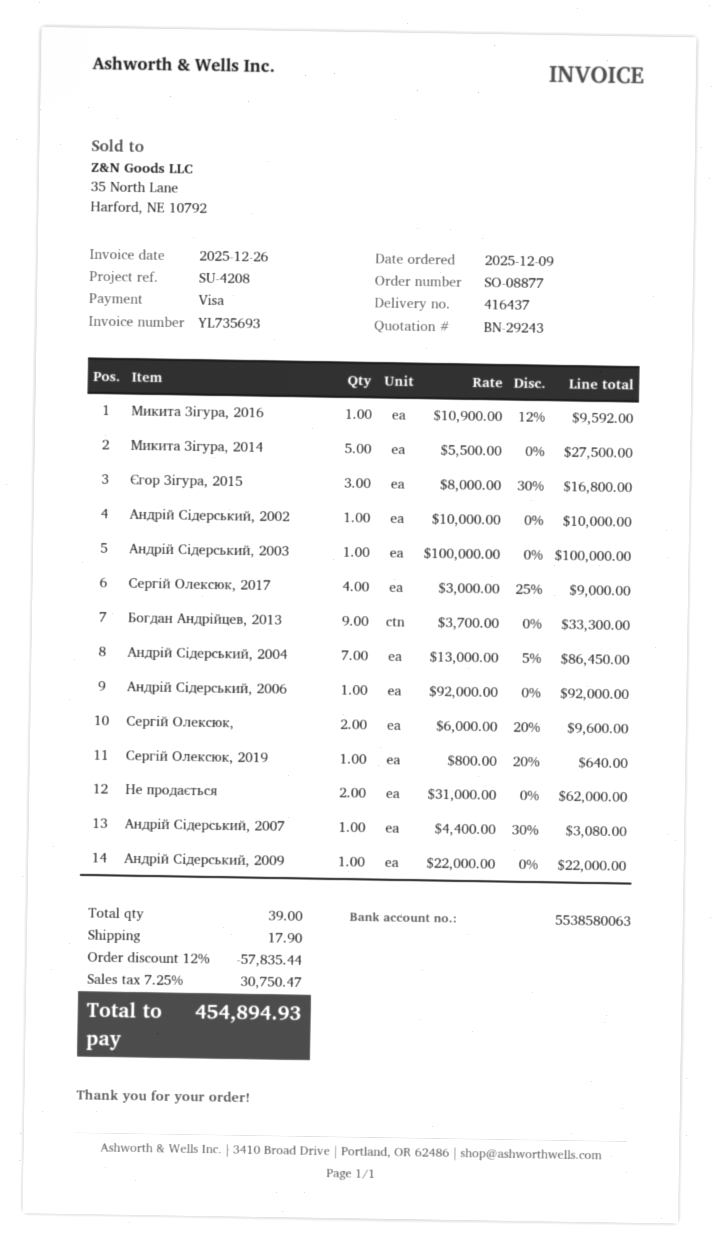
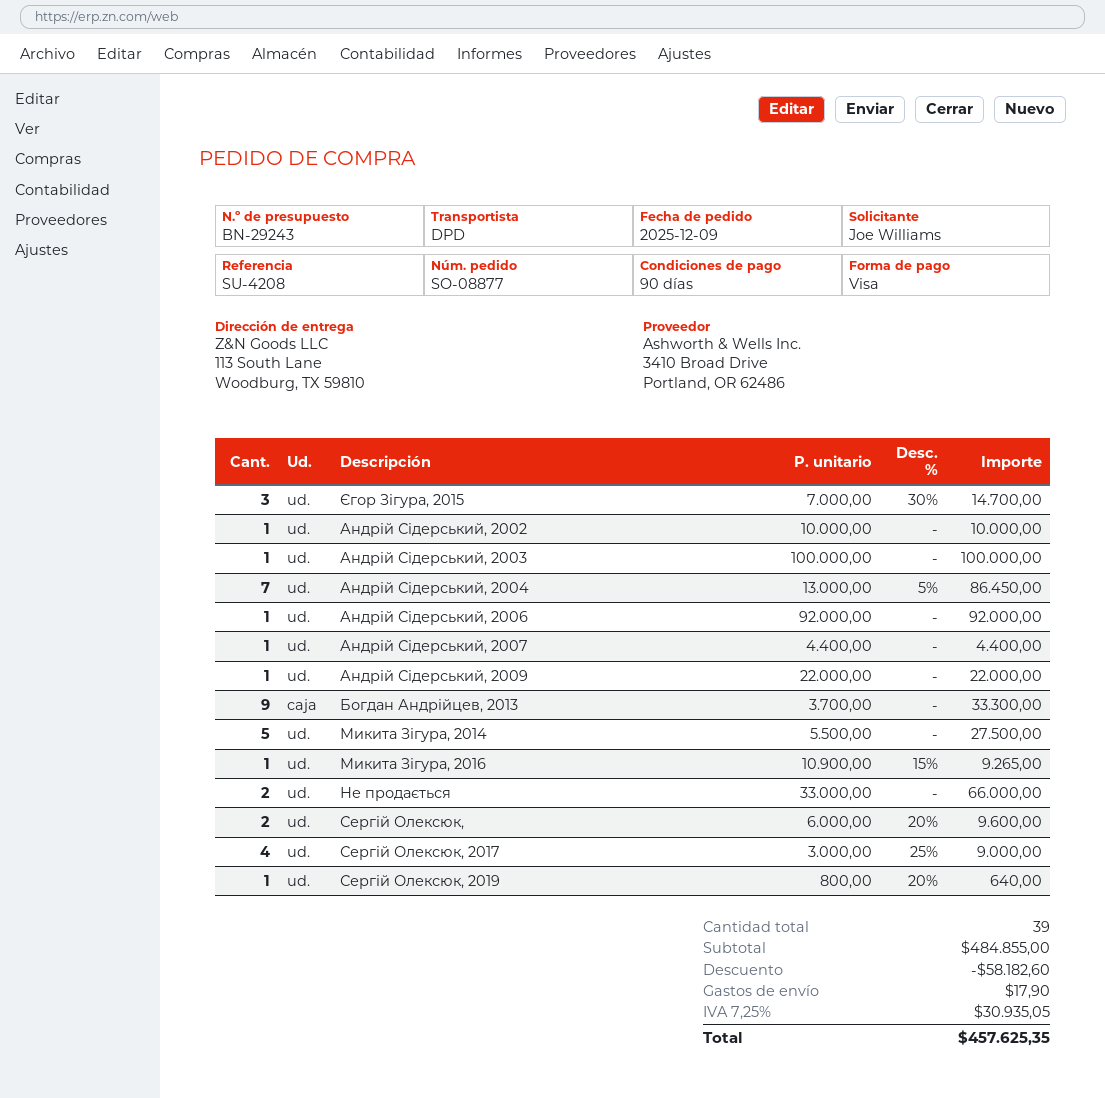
Микита Зігура, 2016: 1 x 10900.00 - 12% = 9592.00 -> 1 x 10900.00 - 15% = 9265.00
Єгор Зігура, 2015: 3 x 8000.00 - 30% = 16800.00 -> 3 x 7000.00 - 30% = 14700.00
Не продається: 2 x 31000.00 = 62000.00 -> 2 x 33000.00 = 66000.00
Андрій Сідерський, 2007: 1 x 4400.00 - 30% = 3080.00 -> 1 x 4400.00 = 4400.00
discount: 57835.44 -> 58182.60
tax: 7.25% = 30750.47 -> 7.25% = 30935.05
total: 454894.93 -> 457625.35

